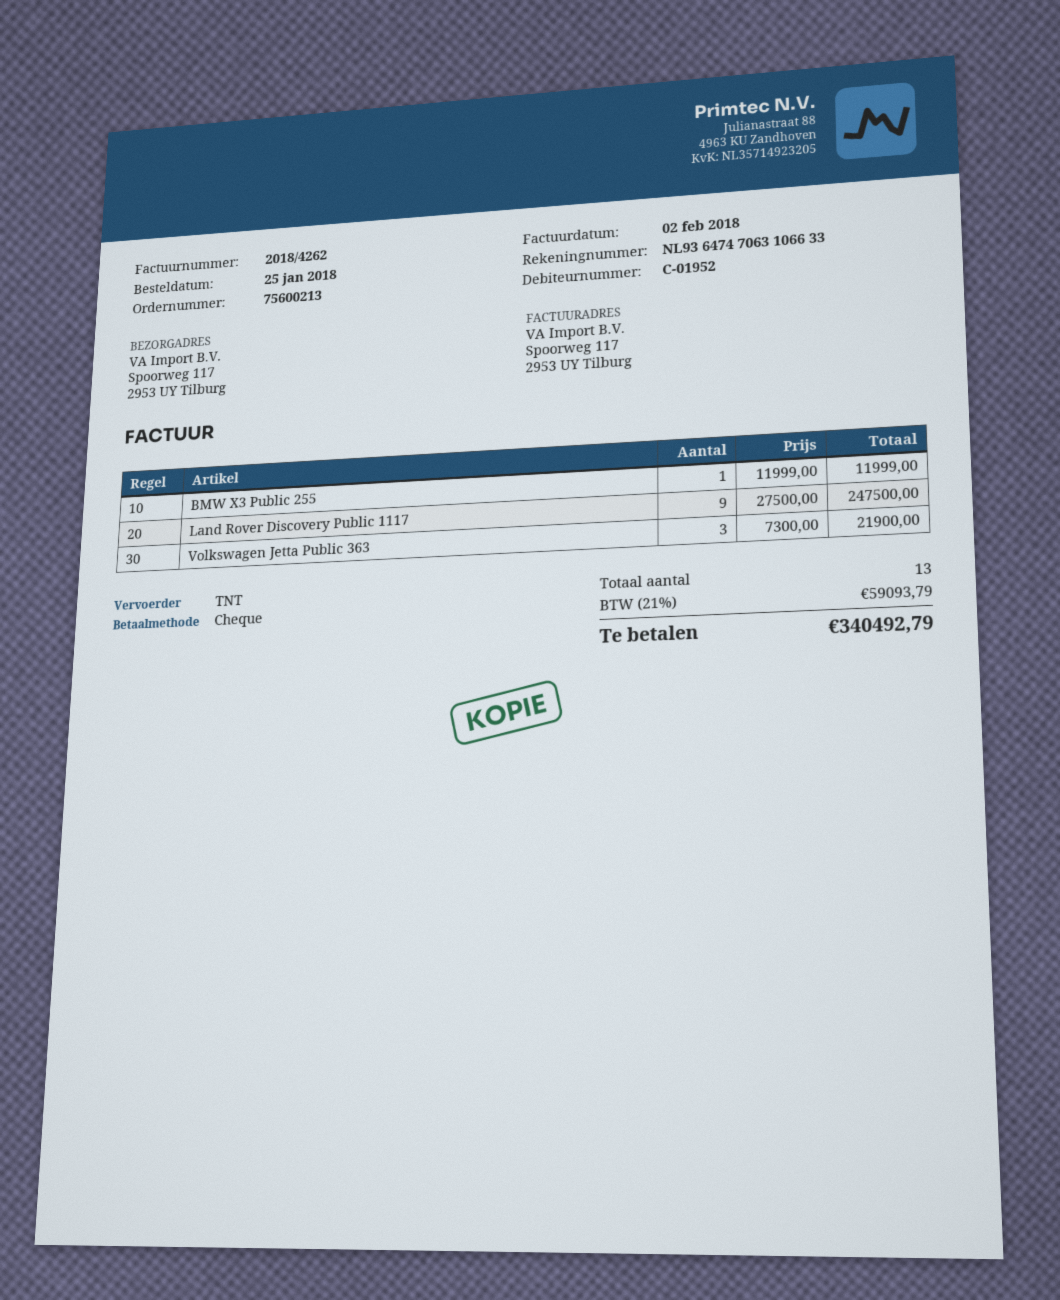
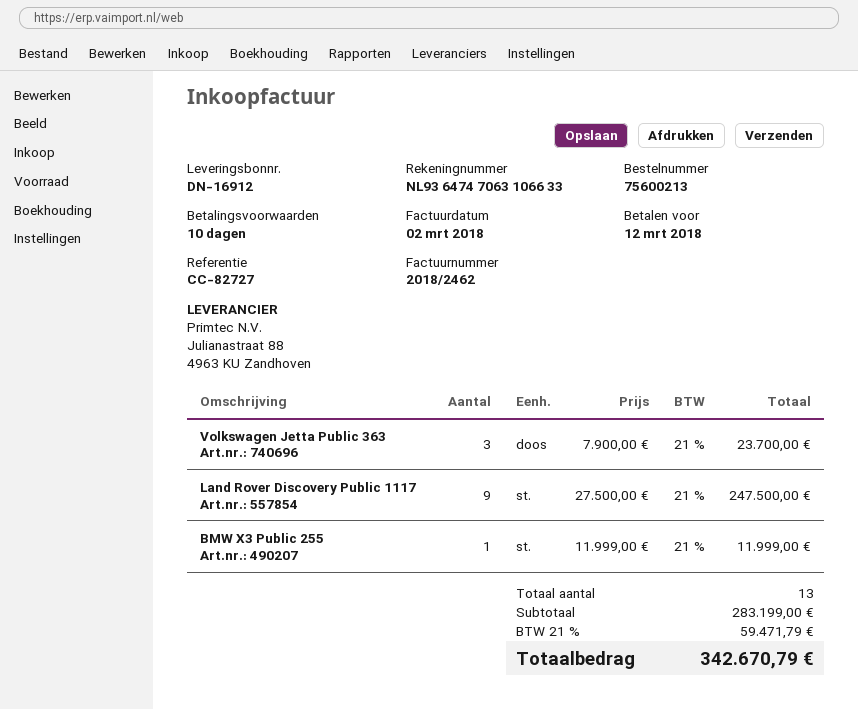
invoice number: 2018/4262 -> 2018/2462
invoice date: 2018-02-02 -> 2018-03-02
Volkswagen Jetta Public 363: 3 x 7300.00 = 21900.00 -> 3 x 7900.00 = 23700.00
tax: 21% = 59093.79 -> 21% = 59471.79
total: 340492.79 -> 342670.79

